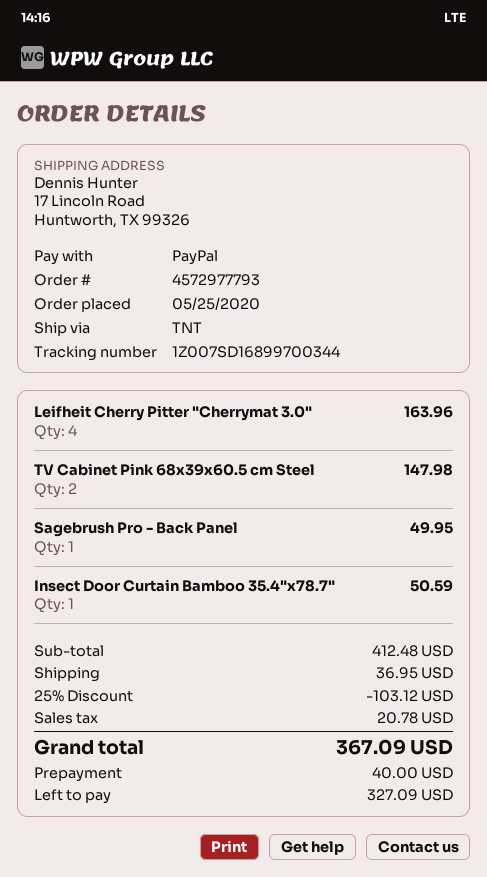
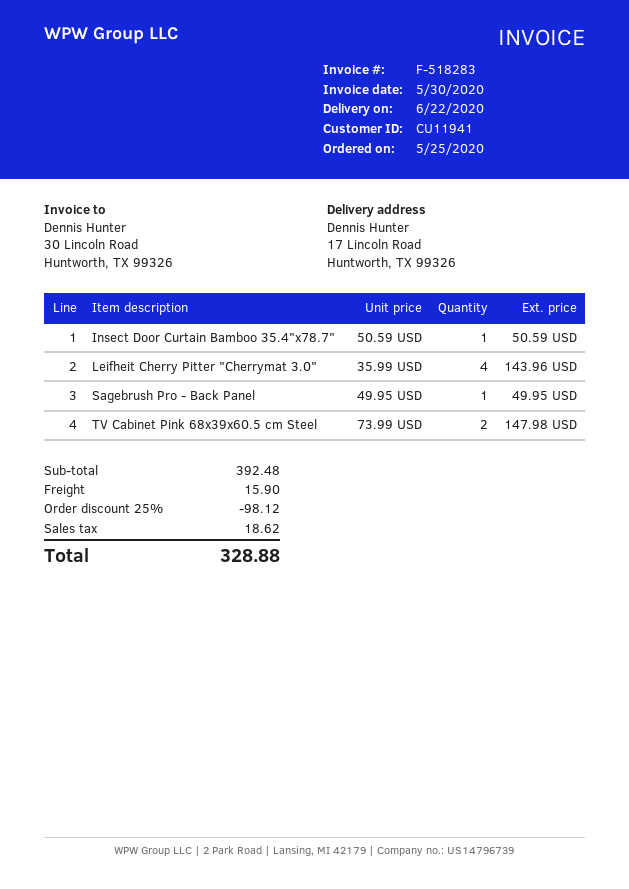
Leifheit Cherry Pitter "Cherrymat 3.0": 4 for 163.96 -> 4 for 143.96
subtotal: 412.48 -> 392.48
discount: 25% = 103.12 -> 25% = 98.12
shipping: 36.95 -> 15.90
tax: 20.78 -> 18.62
total: 367.09 -> 328.88

